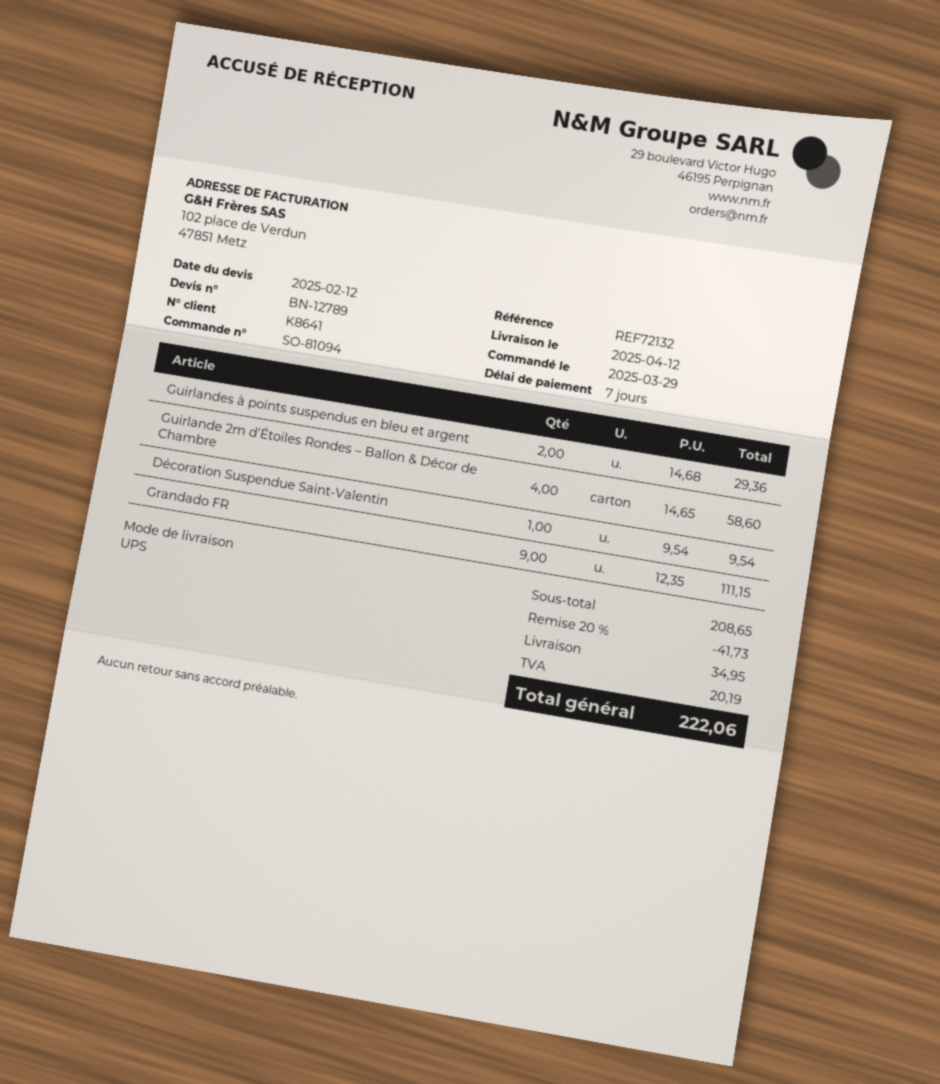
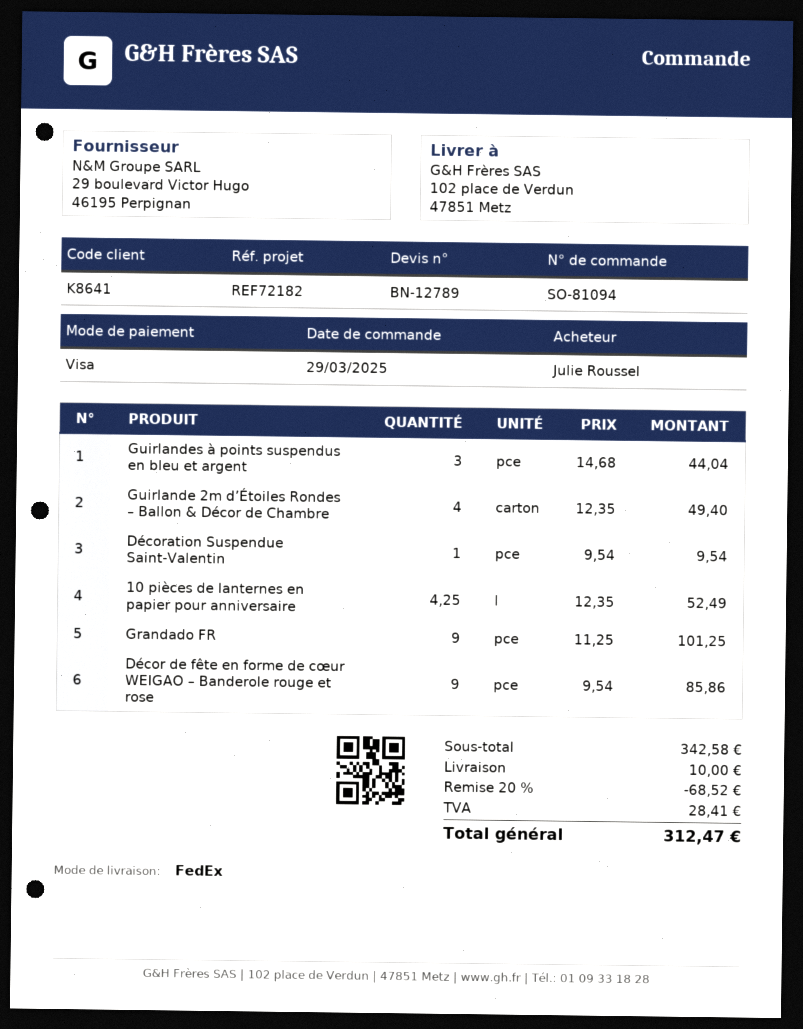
reference: REF72132 -> REF72182
shipping method: UPS -> FedEx
Guirlandes à points suspendus en bleu et argent: 2 x 14.68 = 29.36 -> 3 x 14.68 = 44.04
Guirlande 2m d’Étoiles Rondes – Ballon & Décor de Chambre: 4 x 14.65 = 58.60 -> 4 x 12.35 = 49.40
Grandado FR: 9 x 12.35 = 111.15 -> 9 x 11.25 = 101.25
10 pièces de lanternes en papier pour anniversaire: none -> 4.25 x 12.35 = 52.49
Décor de fête en forme de cœur WEIGAO – Banderole rouge et rose: none -> 9 x 9.54 = 85.86
subtotal: 208.65 -> 342.58
discount: 20% = 41.73 -> 20% = 68.52
shipping: 34.95 -> 10.00
tax: 20.19 -> 28.41
total: 222.06 -> 312.47

